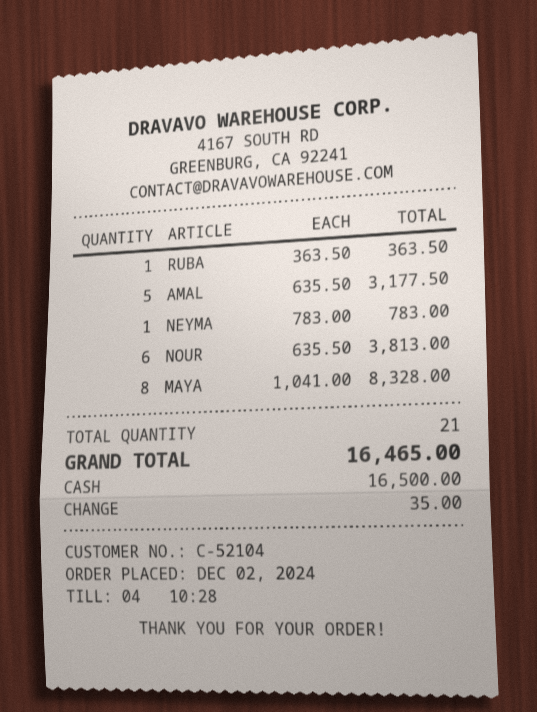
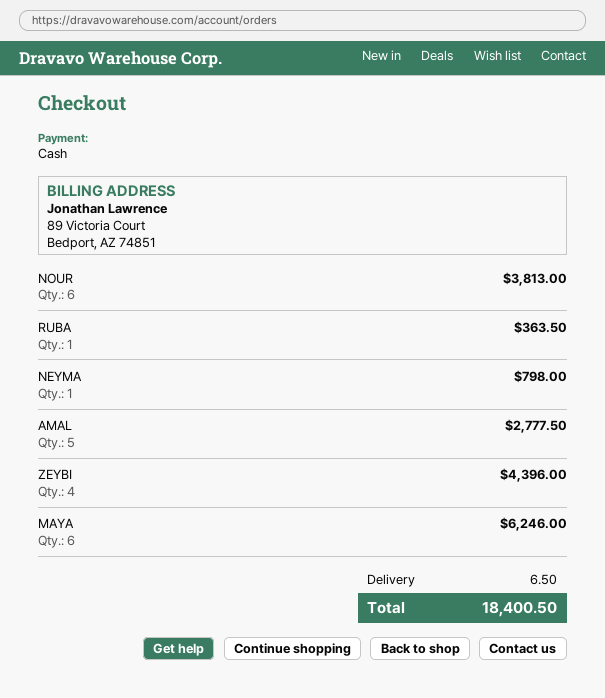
AMAL: 5 for 3177.50 -> 5 for 2777.50
NEYMA: 1 for 783.00 -> 1 for 798.00
MAYA: 8 for 8328.00 -> 6 for 6246.00
ZEYBI: none -> 4 for 4396.00
shipping: none -> 6.50
total: 16465.00 -> 18400.50

